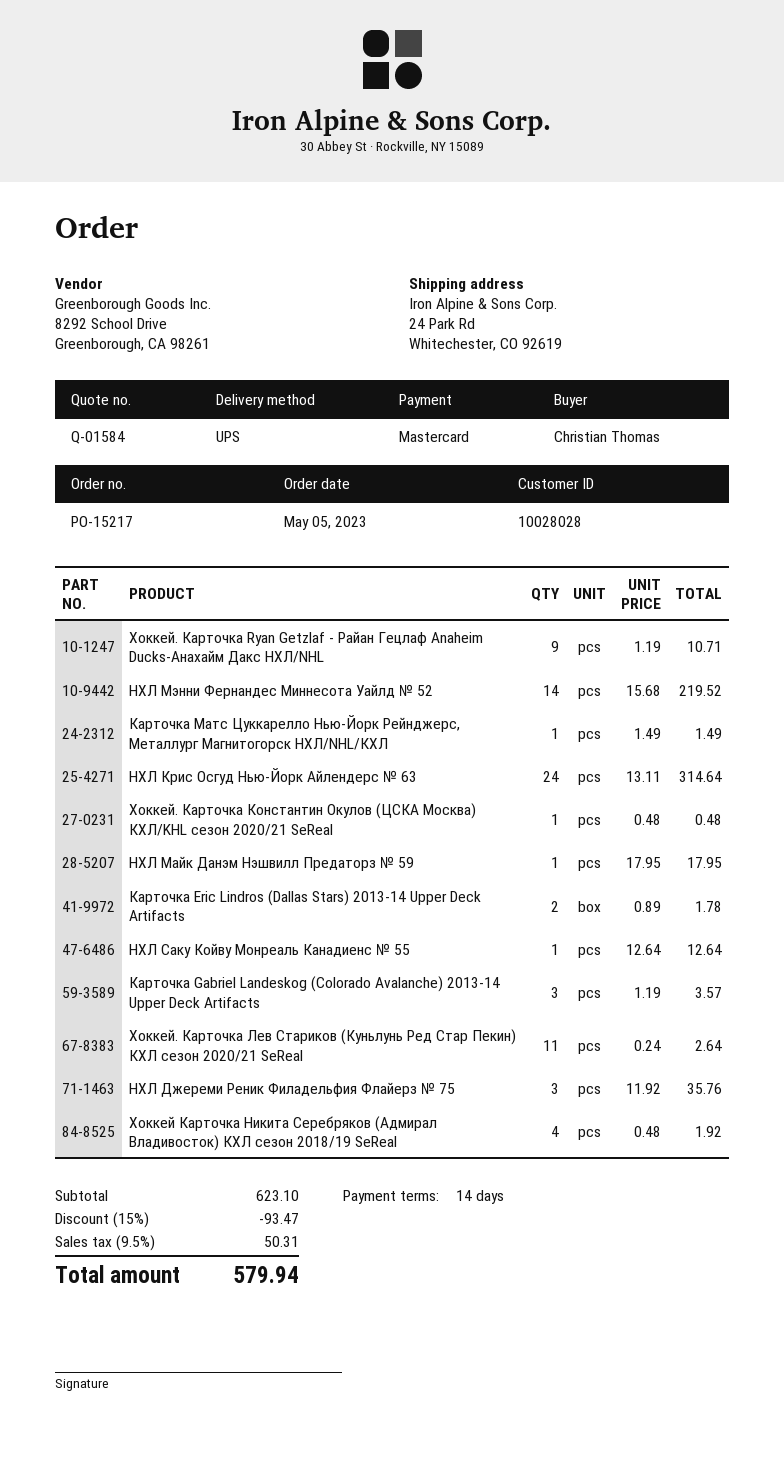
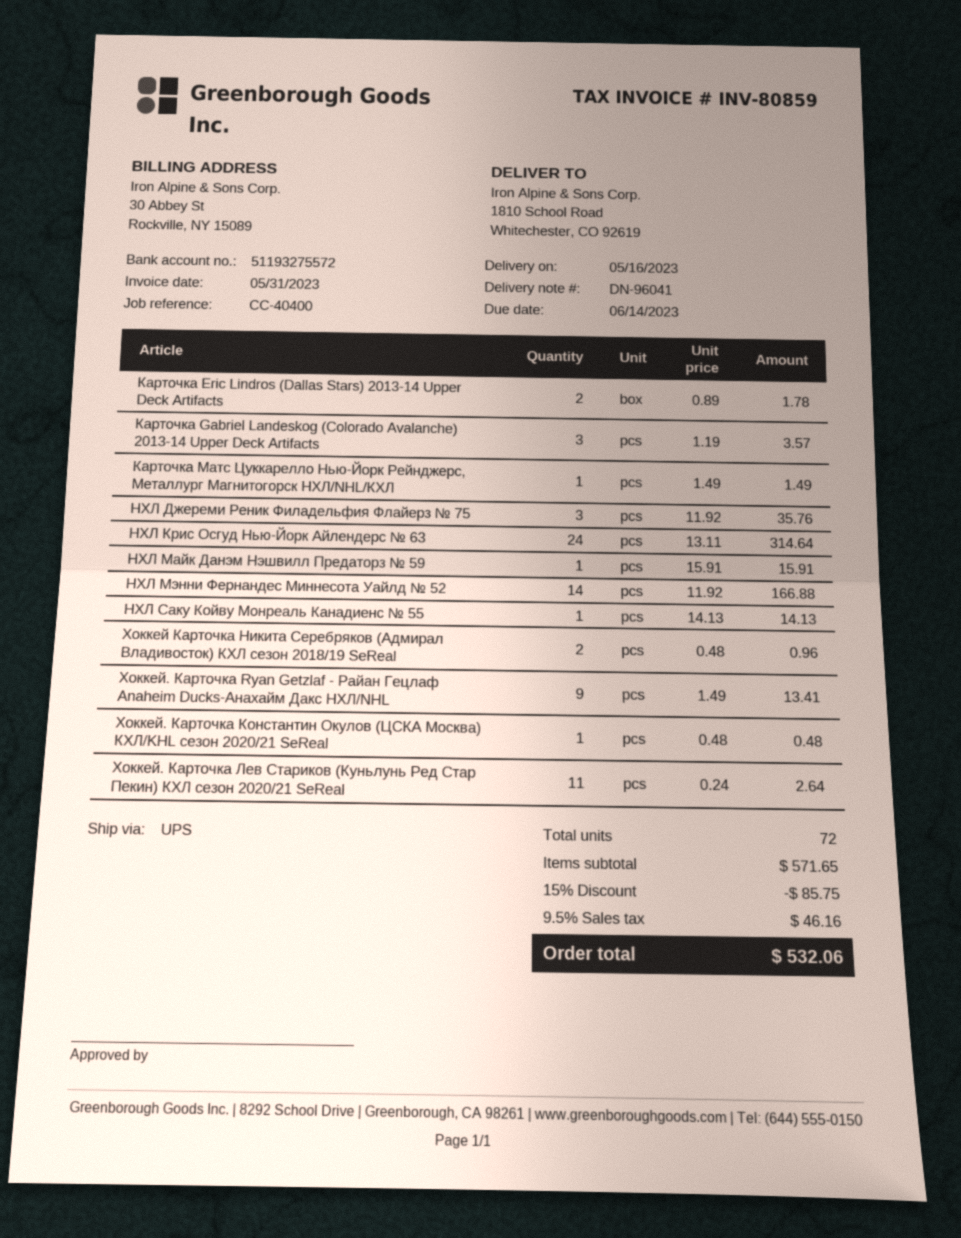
ship to: 24 Park Rd, Whitechester, CO 92619 -> 1810 School Road, Whitechester, CO 92619
Хоккей. Карточка Ryan Getzlaf - Райан Гецлаф Anaheim Ducks-Анахайм Дакс НХЛ/NHL: 9 x 1.19 = 10.71 -> 9 x 1.49 = 13.41
НХЛ Мэнни Фернандес Миннесота Уайлд № 52: 14 x 15.68 = 219.52 -> 14 x 11.92 = 166.88
НХЛ Майк Данэм Нэшвилл Предаторз № 59: 1 x 17.95 = 17.95 -> 1 x 15.91 = 15.91
НХЛ Саку Койву Монреаль Канадиенс № 55: 1 x 12.64 = 12.64 -> 1 x 14.13 = 14.13
Хоккей Карточка Никита Серебряков (Адмирал Владивосток) КХЛ сезон 2018/19 SeReal: 4 x 0.48 = 1.92 -> 2 x 0.48 = 0.96
subtotal: 623.10 -> 571.65
discount: 15% = 93.47 -> 15% = 85.75
tax: 9.5% = 50.31 -> 9.5% = 46.16
total: 579.94 -> 532.06

